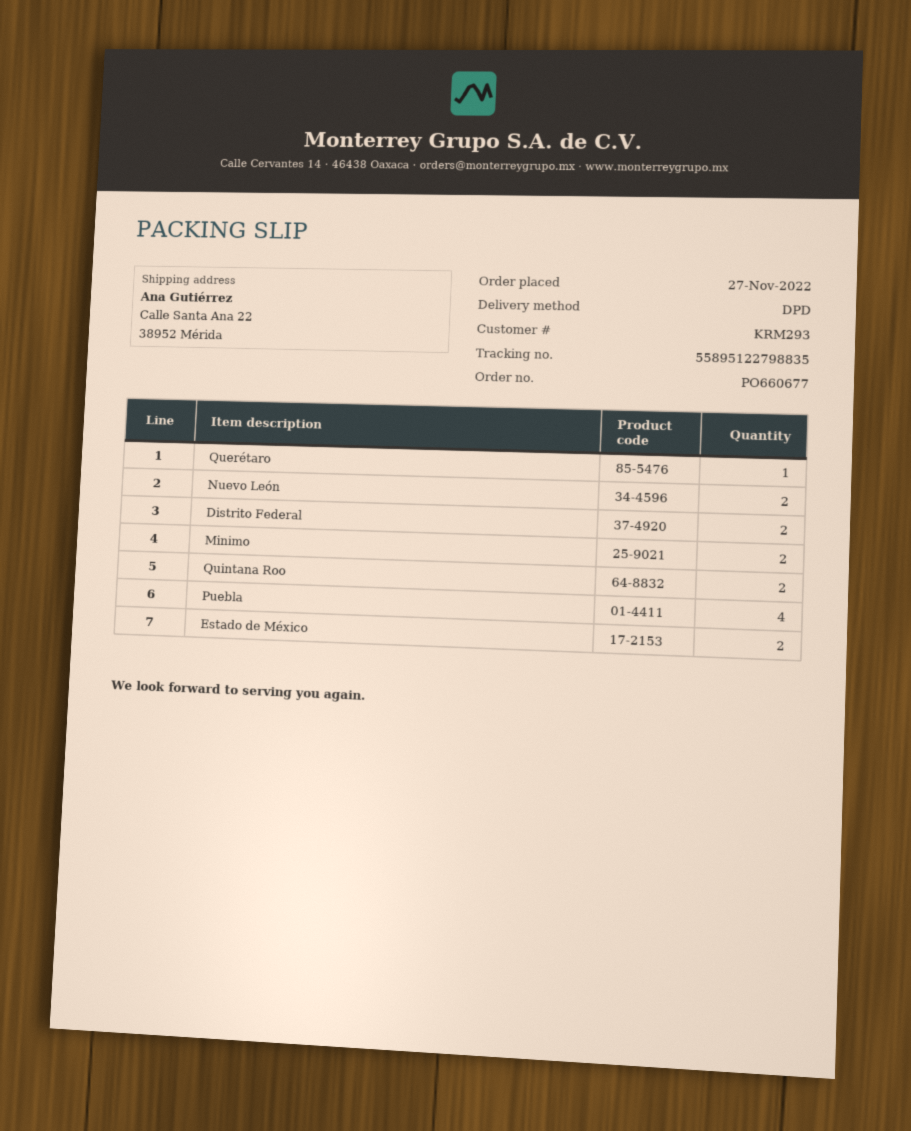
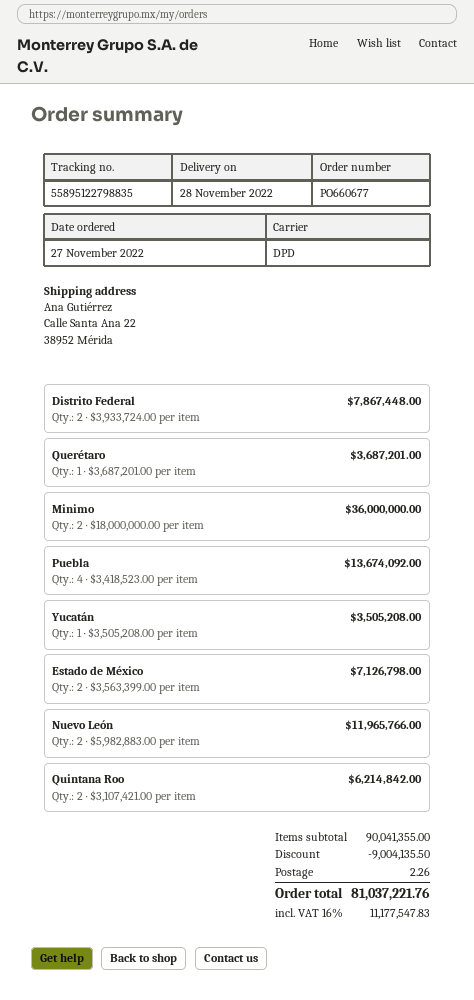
Yucatán: none -> 1

